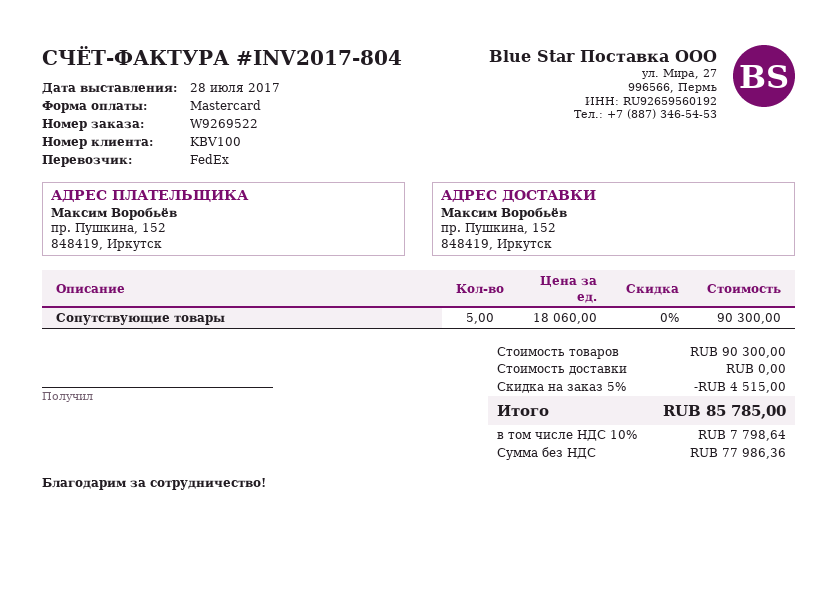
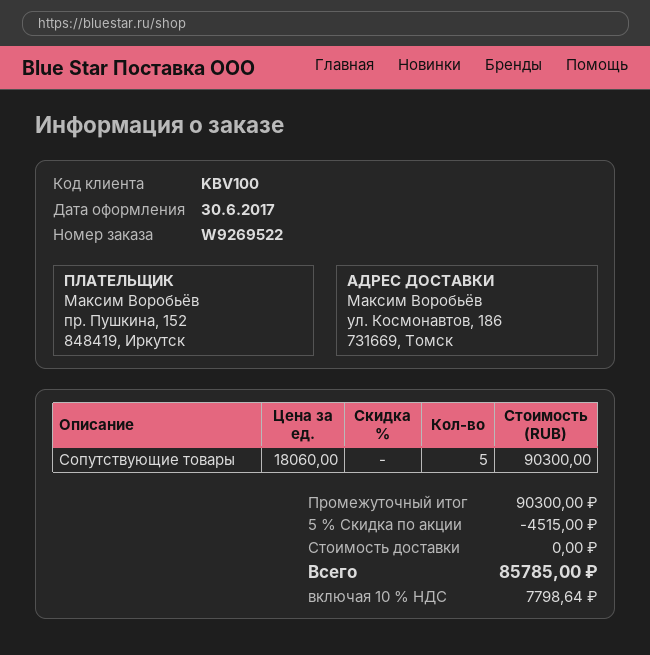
ship to: пр. Пушкина, 152, 848419, Иркутск -> ул. Космонавтов, 186, 731669, Томск

